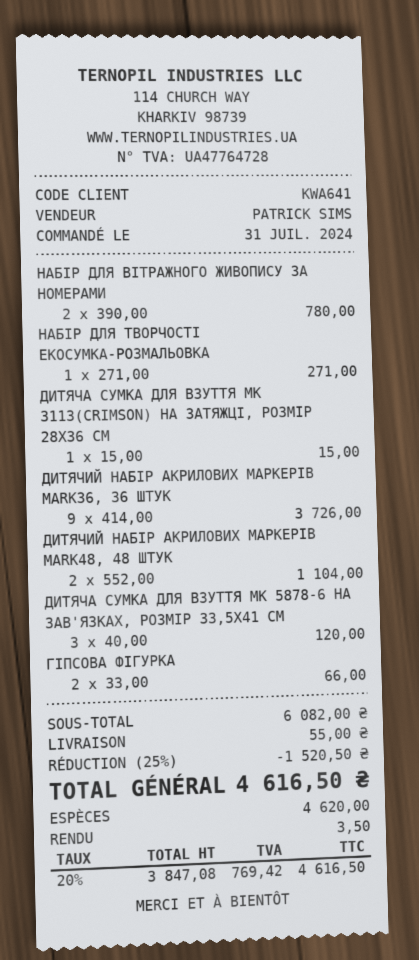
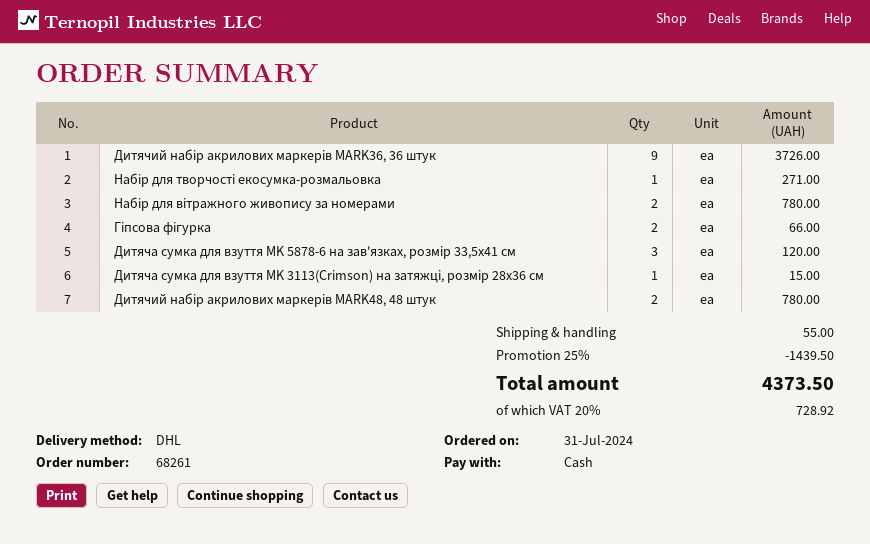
ДИТЯЧИЙ НАБІР АКРИЛОВИХ МАРКЕРІВ MARK48, 48 ШТУК: 2 for 1104.00 -> 2 for 780.00
discount: 25% = 1520.50 -> 25% = 1439.50
tax: 20% = 769.42 -> 20% = 728.92
total: 4616.50 -> 4373.50

